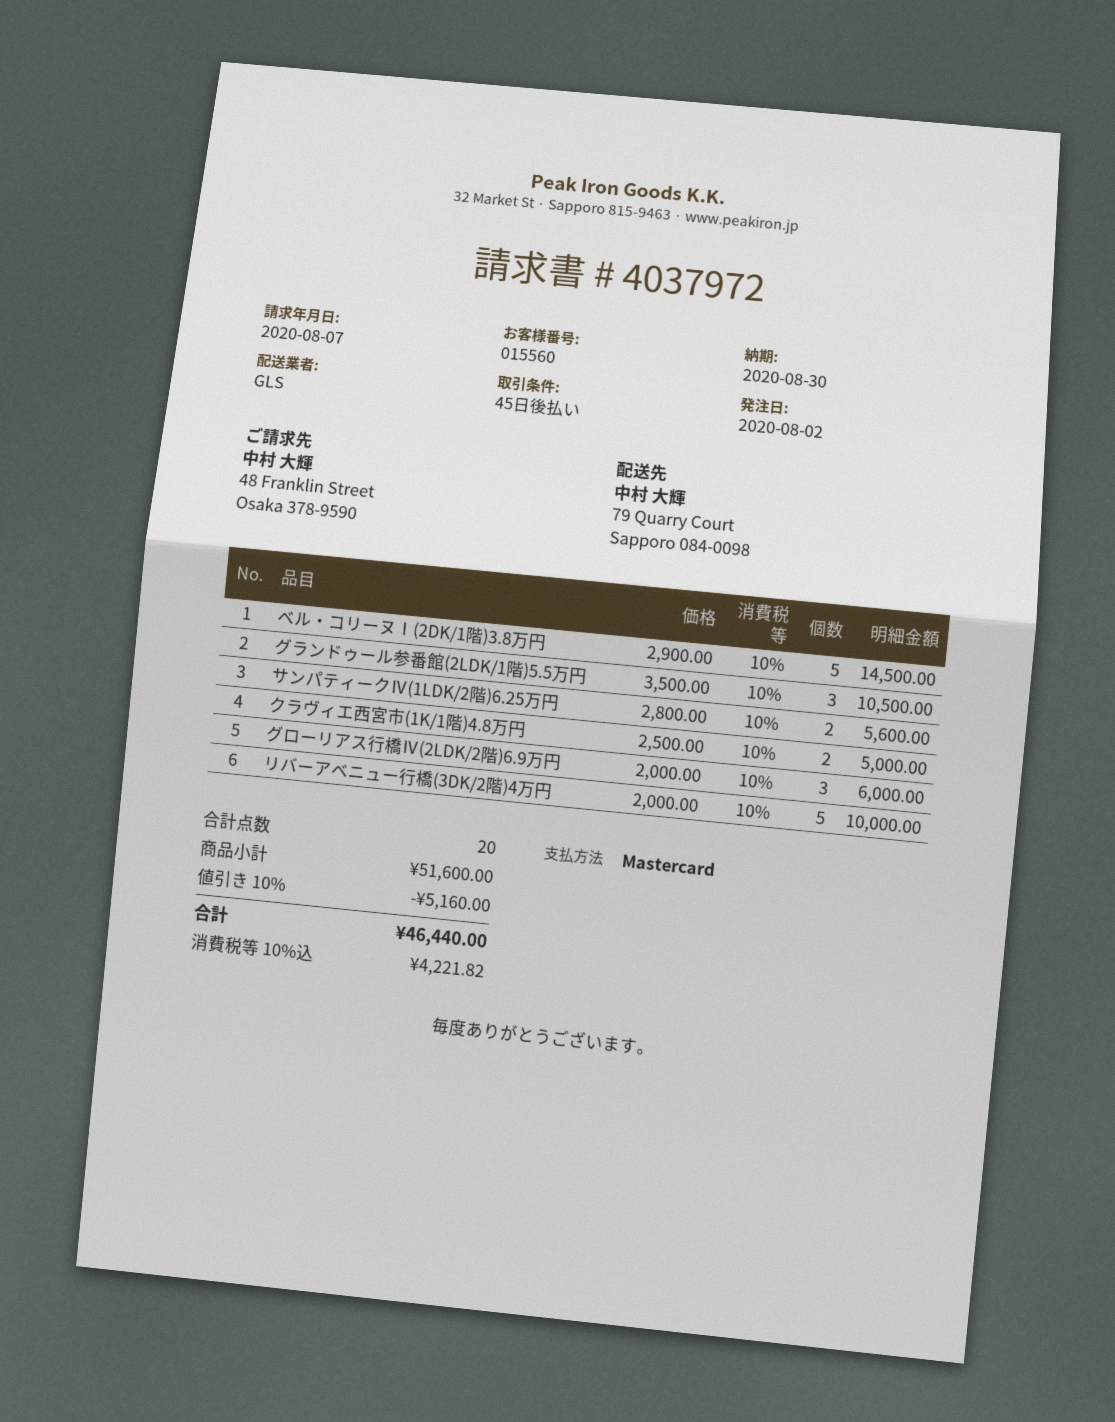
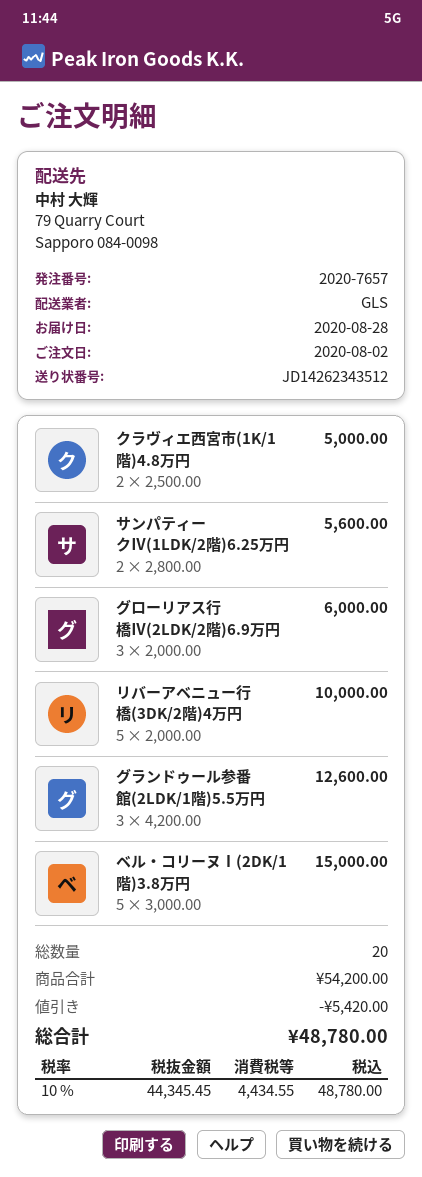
delivery date: 2020-08-30 -> 2020-08-28
ベル・コリーヌⅠ(2DK/1階)3.8万円: 5 x 2900.00 = 14500.00 -> 5 x 3000.00 = 15000.00
グランドゥール参番館(2LDK/1階)5.5万円: 3 x 3500.00 = 10500.00 -> 3 x 4200.00 = 12600.00
subtotal: 51600.00 -> 54200.00
discount: 5160.00 -> 5420.00
tax: 10% = 4221.82 -> 10% = 4434.55
total: 46440.00 -> 48780.00

